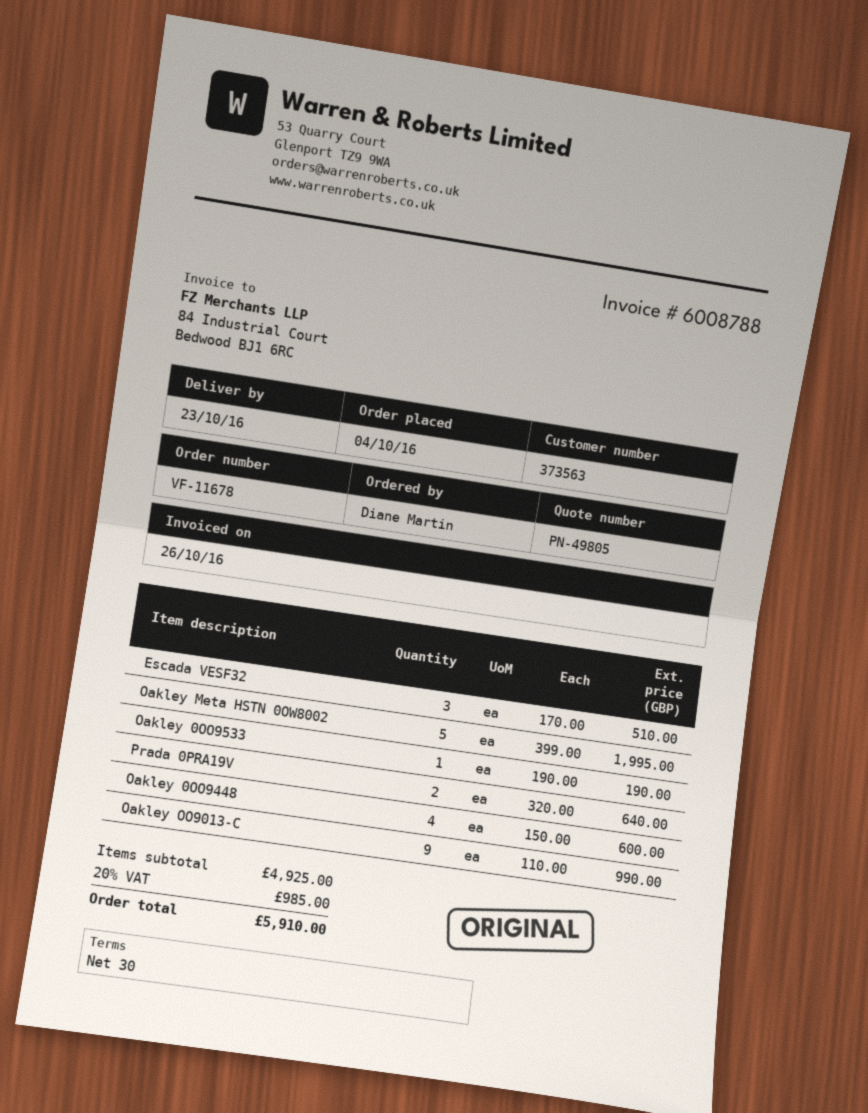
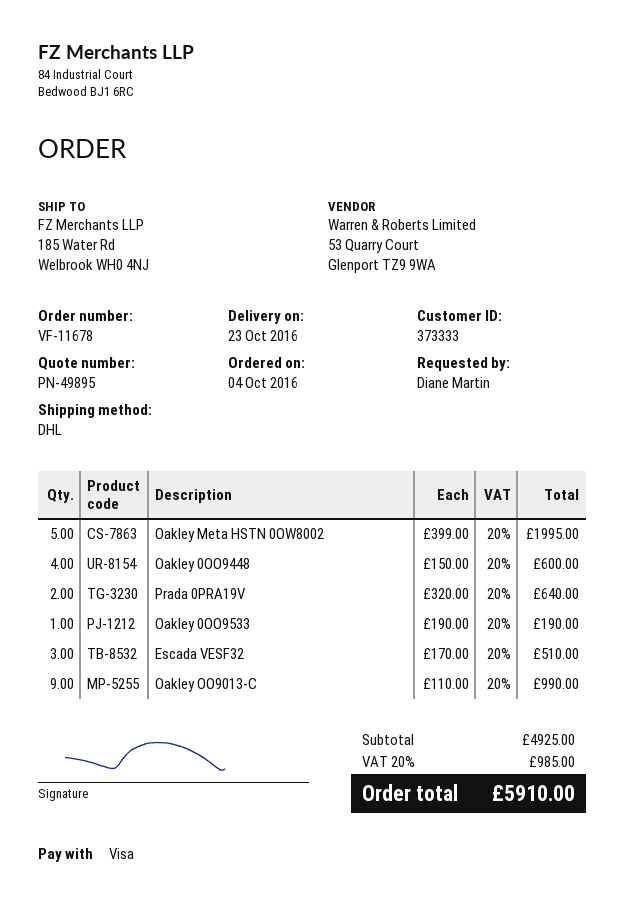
quote number: PN-49805 -> PN-49895
customer number: 373563 -> 373333

